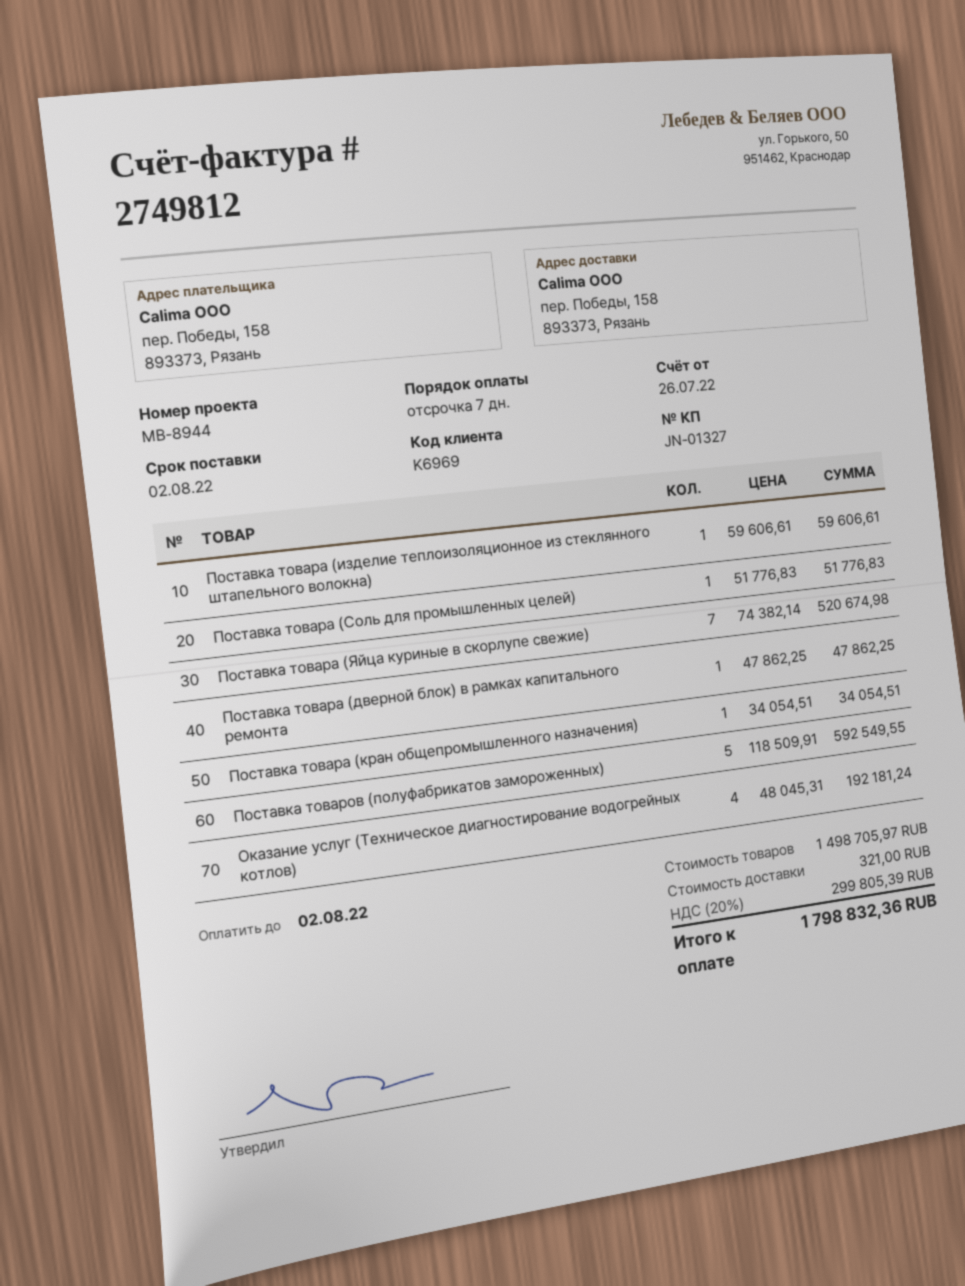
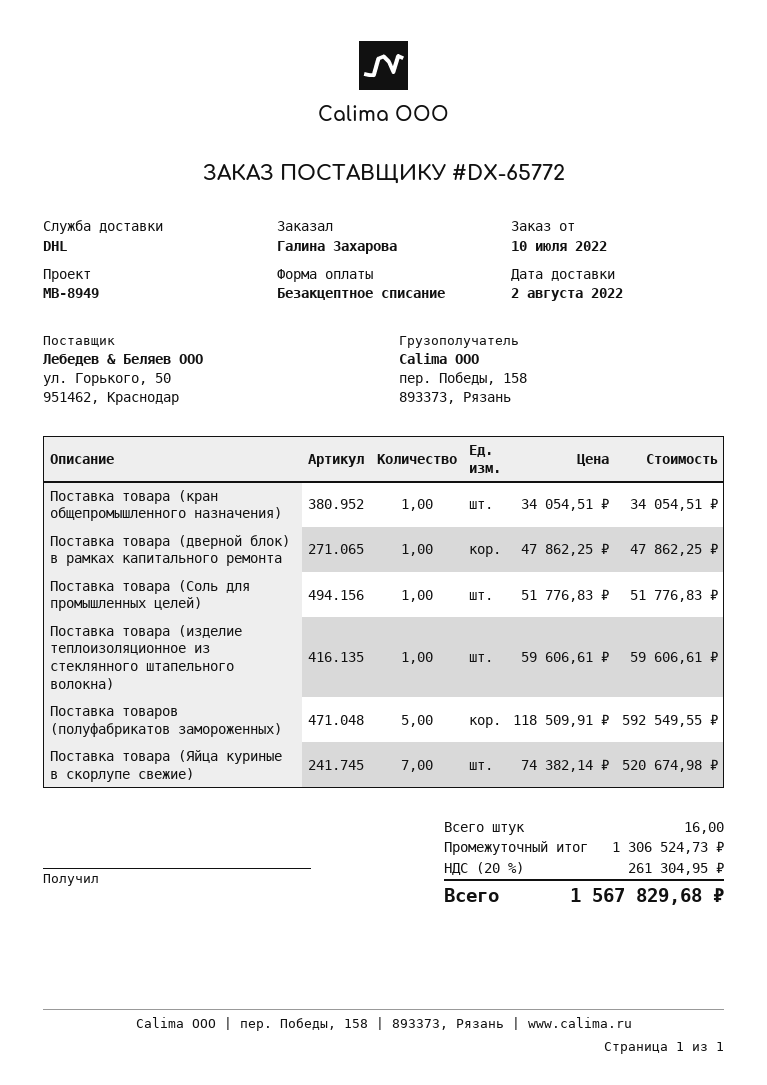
reference: MB-8944 -> MB-8949
Оказание услуг (Техническое диагностирование водогрейных котлов): 4 x 48045.31 = 192181.24 -> none
subtotal: 1498705.97 -> 1306524.73
shipping: 321.00 -> none
tax: 20% = 299805.39 -> 20% = 261304.95
total: 1798832.36 -> 1567829.68

